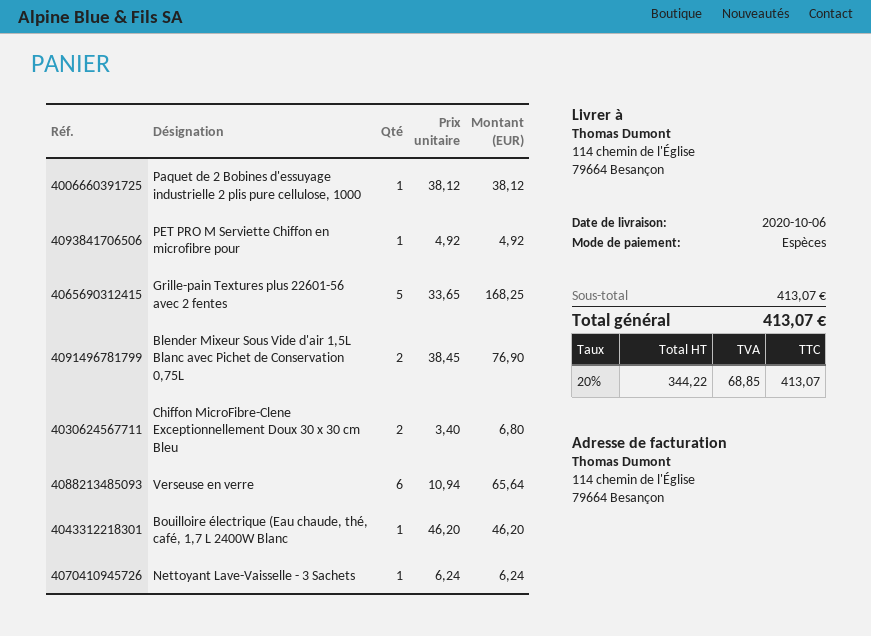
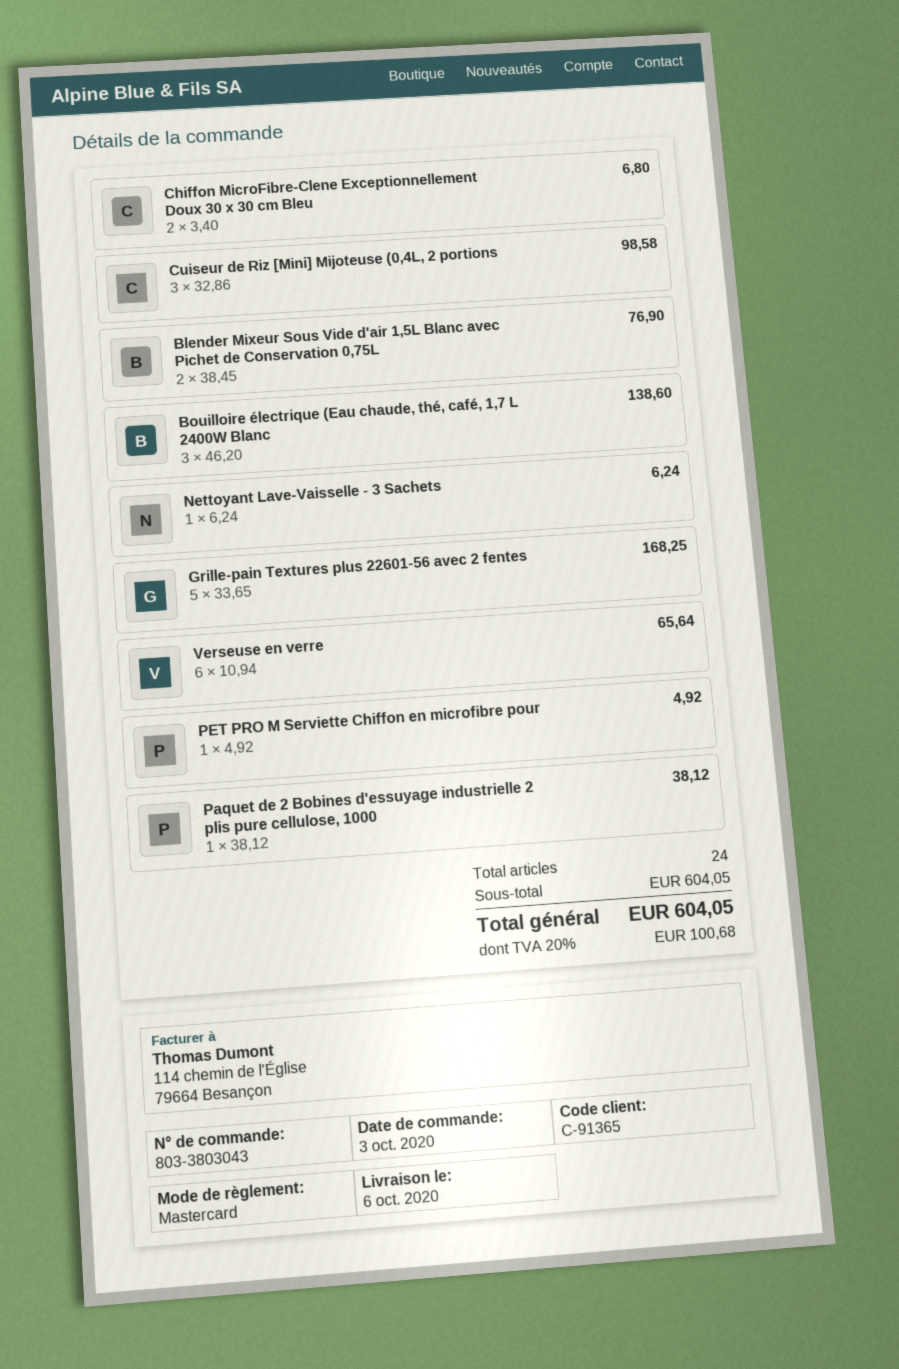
payment method: cash -> Mastercard
Bouilloire électrique (Eau chaude, thé, café, 1,7 L 2400W Blanc: 1 x 46.20 = 46.20 -> 3 x 46.20 = 138.60
Cuiseur de Riz [Mini] Mijoteuse (0,4L, 2 portions: none -> 3 x 32.86 = 98.58
subtotal: 413.07 -> 604.05
tax: 20% = 68.85 -> 20% = 100.68
total: 413.07 -> 604.05

